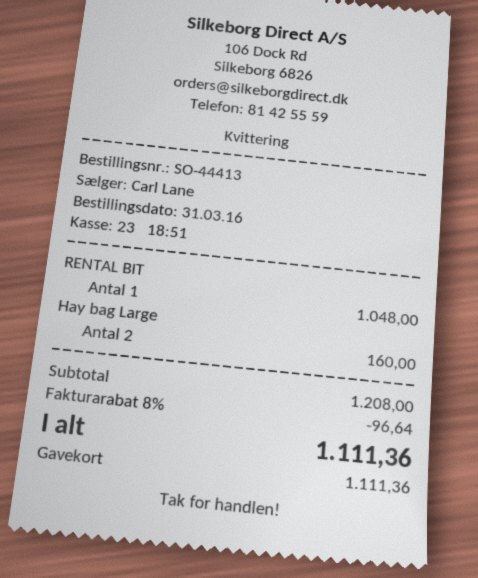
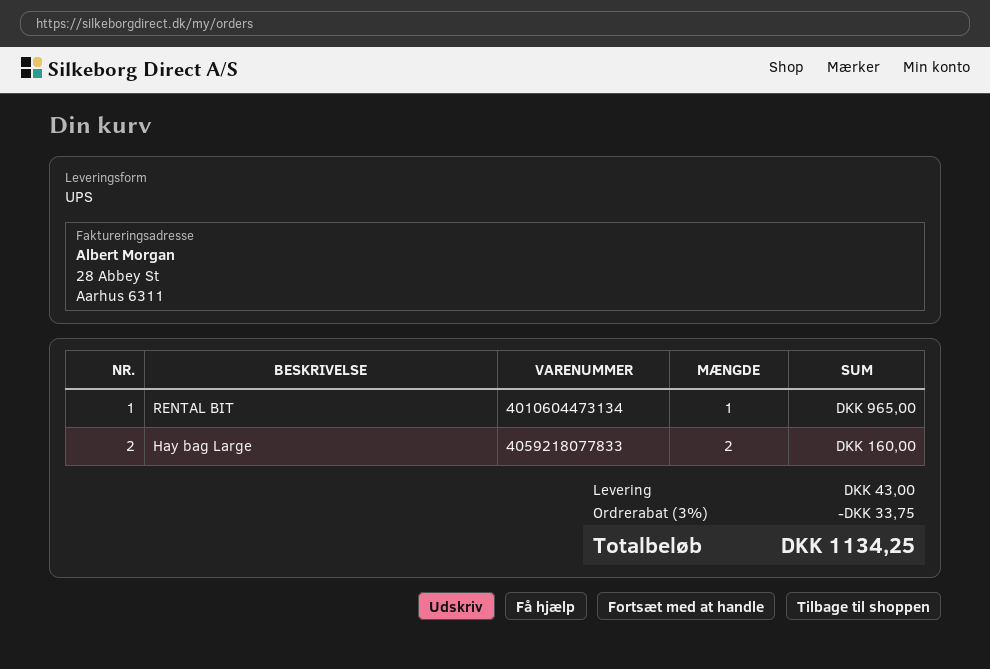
RENTAL BIT: 1 for 1048.00 -> 1 for 965.00
discount: 8% = 96.64 -> 3% = 33.75
shipping: none -> 43.00
total: 1111.36 -> 1134.25

